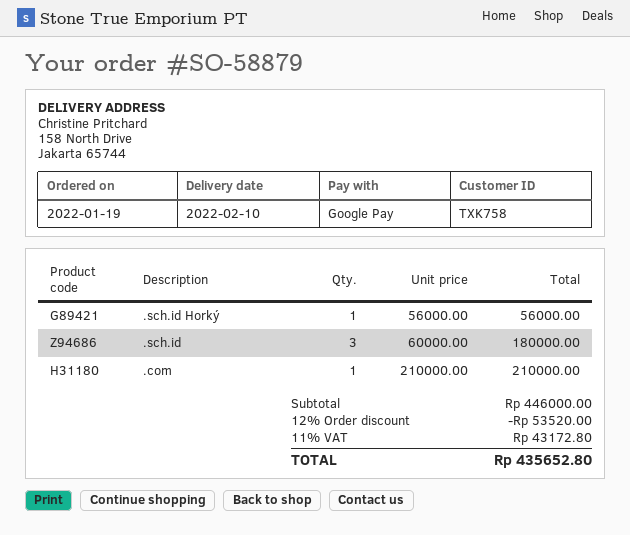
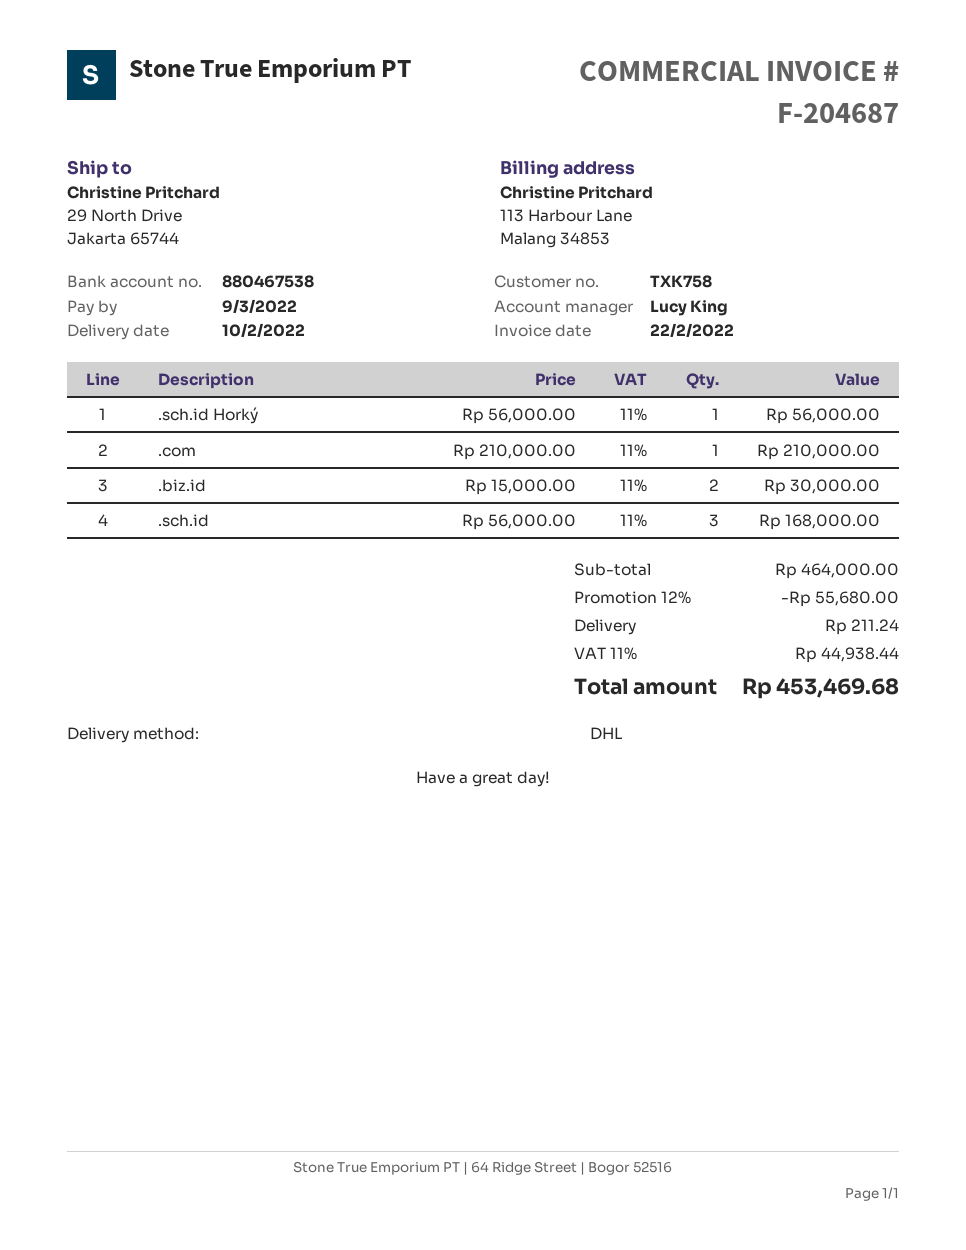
ship to: 158 North Drive, Jakarta 65744 -> 29 North Drive, Jakarta 65744
.sch.id: 3 x 60000.00 = 180000.00 -> 3 x 56000.00 = 168000.00
.biz.id: none -> 2 x 15000.00 = 30000.00
subtotal: 446000.00 -> 464000.00
discount: 12% = 53520.00 -> 12% = 55680.00
shipping: none -> 211.24
tax: 11% = 43172.80 -> 11% = 44938.44
total: 435652.80 -> 453469.68

